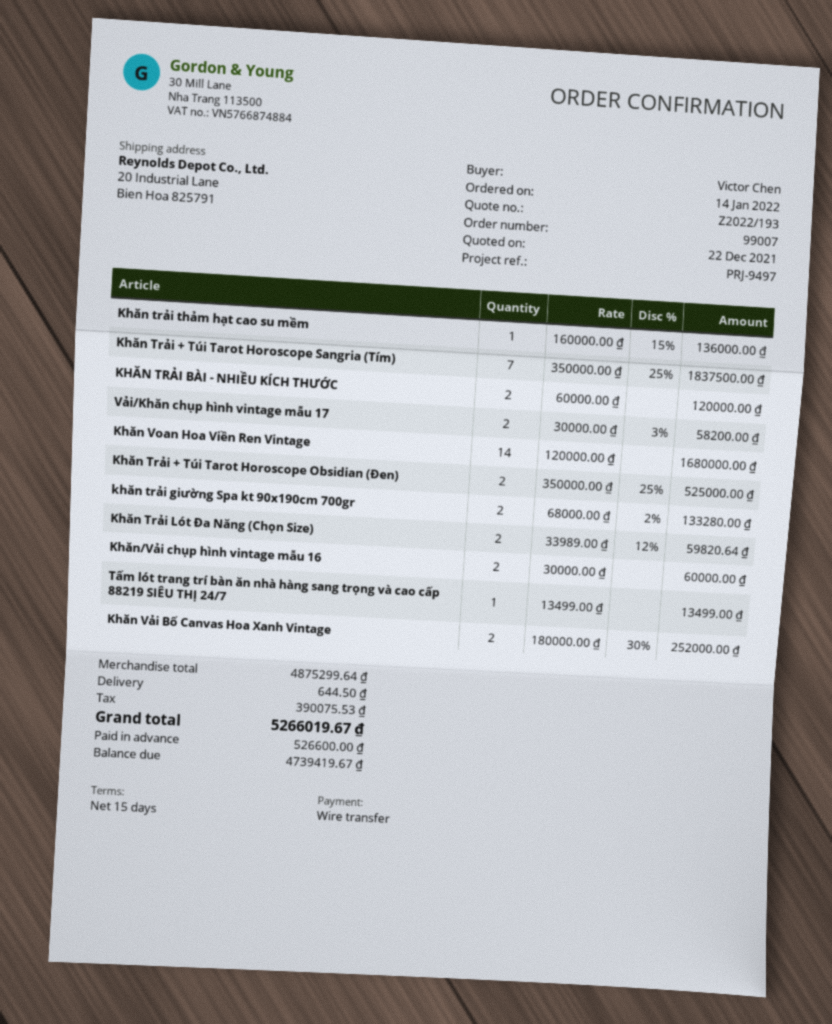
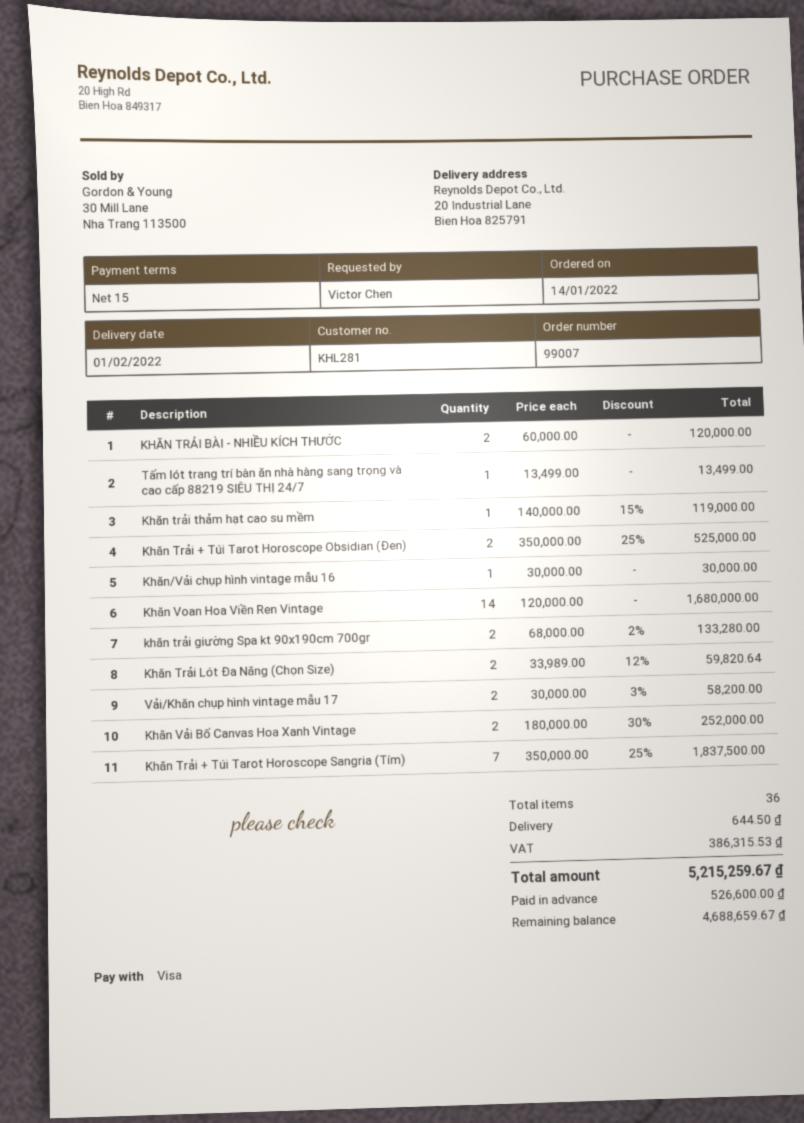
payment method: bank transfer -> Visa
Khăn trải thảm hạt cao su mềm: 1 x 160000.00 - 15% = 136000.00 -> 1 x 140000.00 - 15% = 119000.00
Khăn/Vải chụp hình vintage mẫu 16: 2 x 30000.00 = 60000.00 -> 1 x 30000.00 = 30000.00
tax: 390075.53 -> 386315.53
total: 5266019.67 -> 5215259.67
balance: 4739419.67 -> 4688659.67

